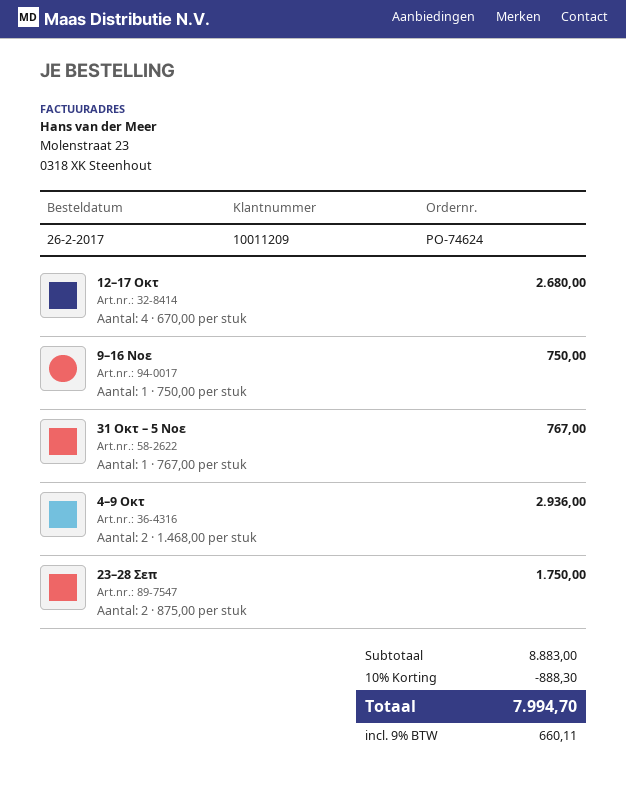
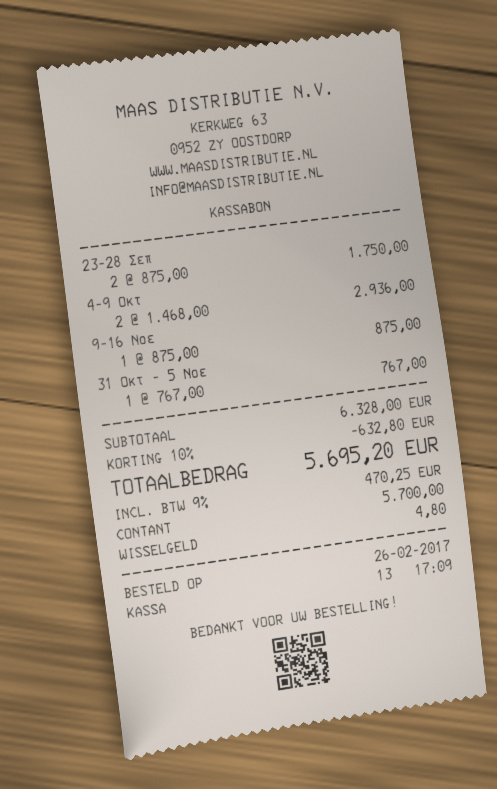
12–17 Οκτ: 4 x 670.00 = 2680.00 -> none
9–16 Νοε: 1 x 750.00 = 750.00 -> 1 x 875.00 = 875.00
subtotal: 8883.00 -> 6328.00
discount: 10% = 888.30 -> 10% = 632.80
tax: 9% = 660.11 -> 9% = 470.25
total: 7994.70 -> 5695.20

